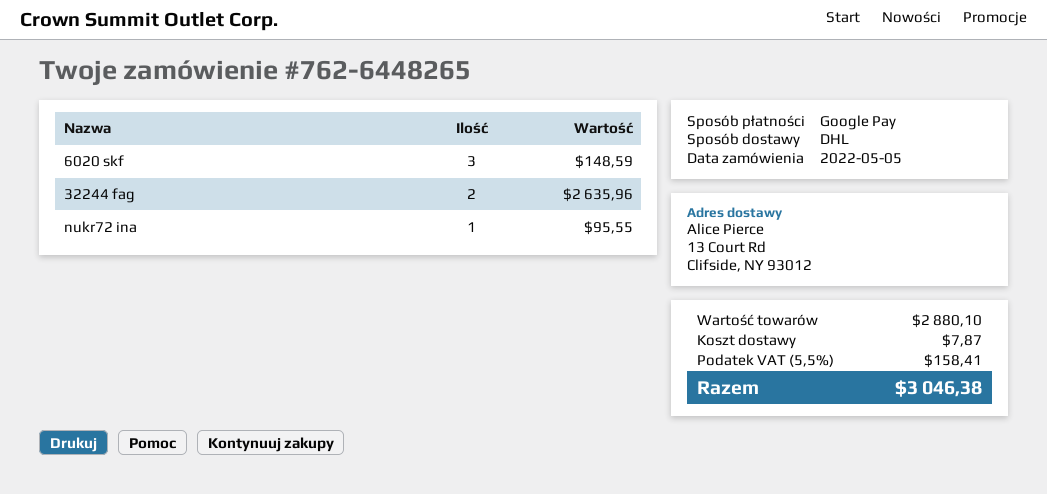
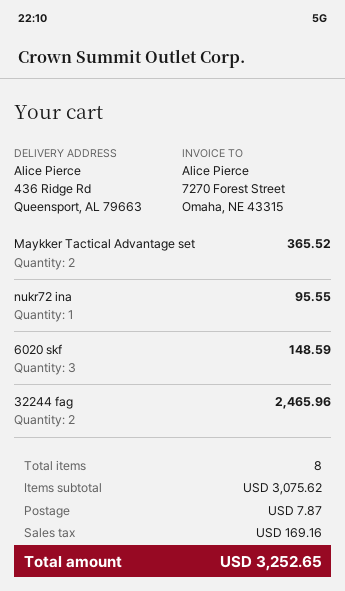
ship to: 13 Court Rd, Clifside, NY 93012 -> 436 Ridge Rd, Queensport, AL 79663
32244 fag: 2 for 2635.96 -> 2 for 2465.96
Maykker Tactical Advantage set: none -> 2 for 365.52
subtotal: 2880.10 -> 3075.62
tax: 158.41 -> 169.16
total: 3046.38 -> 3252.65

